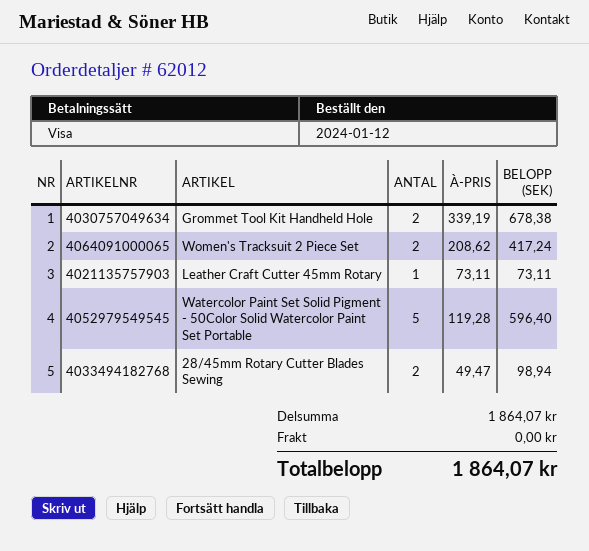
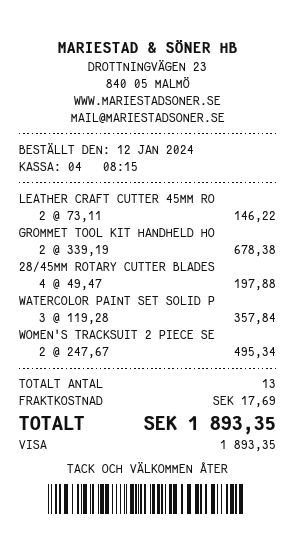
Women's Tracksuit 2 Piece Set: 2 x 208.62 = 417.24 -> 2 x 247.67 = 495.34
Leather Craft Cutter 45mm Rotary: 1 x 73.11 = 73.11 -> 2 x 73.11 = 146.22
Watercolor Paint Set Solid Pigment - 50Color Solid Watercolor Paint Set Portable: 5 x 119.28 = 596.40 -> 3 x 119.28 = 357.84
28/45mm Rotary Cutter Blades Sewing: 2 x 49.47 = 98.94 -> 4 x 49.47 = 197.88
shipping: 0.00 -> 17.69
total: 1864.07 -> 1893.35

